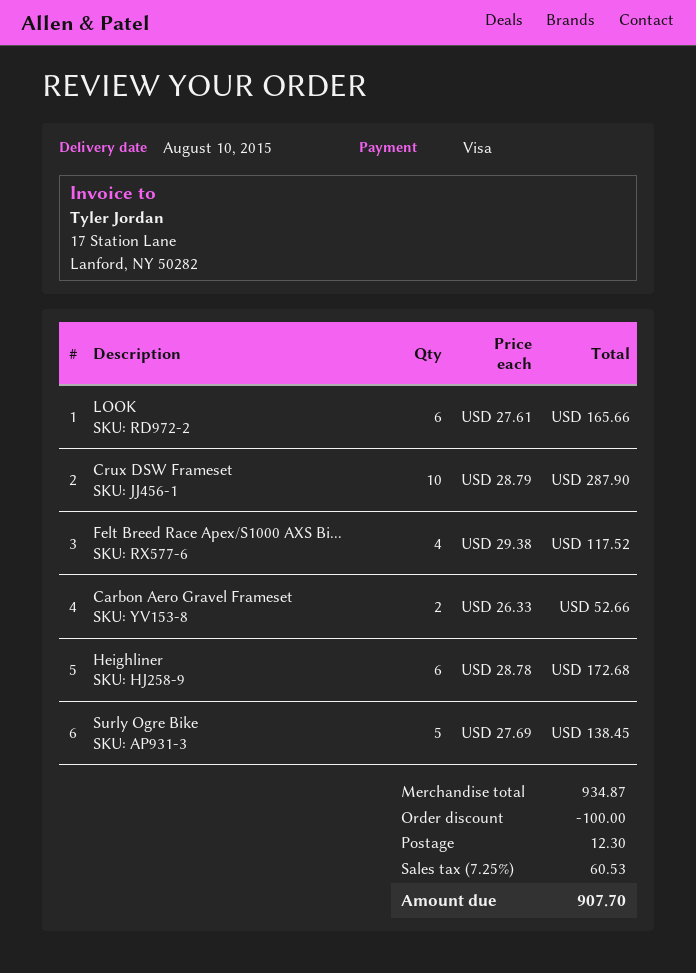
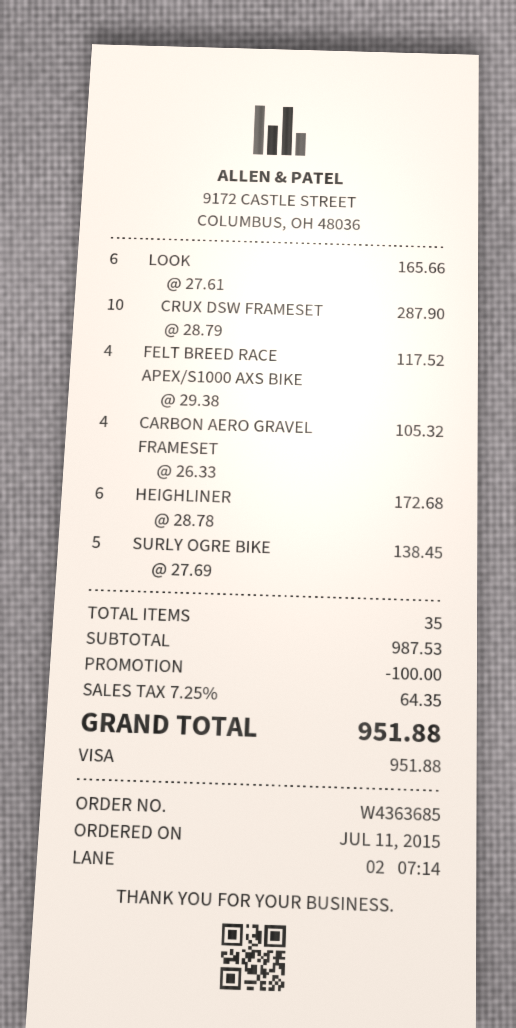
Carbon Aero Gravel Frameset: 2 x 26.33 = 52.66 -> 4 x 26.33 = 105.32
subtotal: 934.87 -> 987.53
shipping: 12.30 -> none
tax: 7.25% = 60.53 -> 7.25% = 64.35
total: 907.70 -> 951.88

